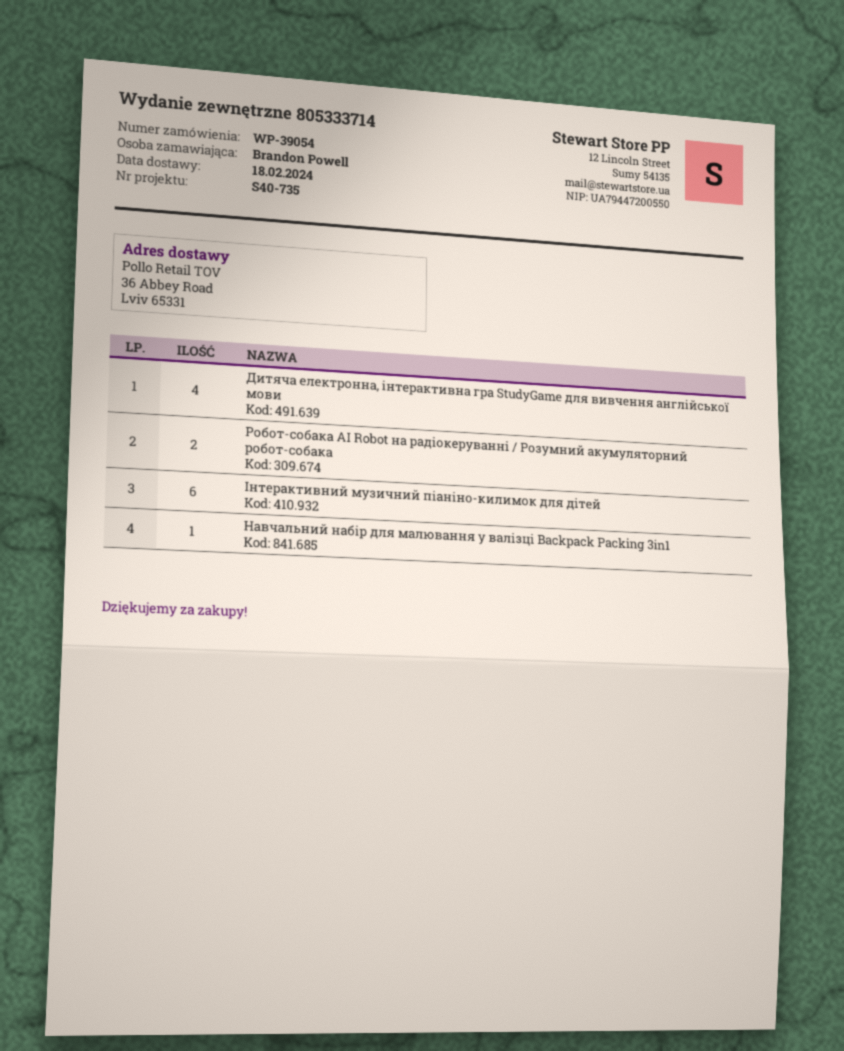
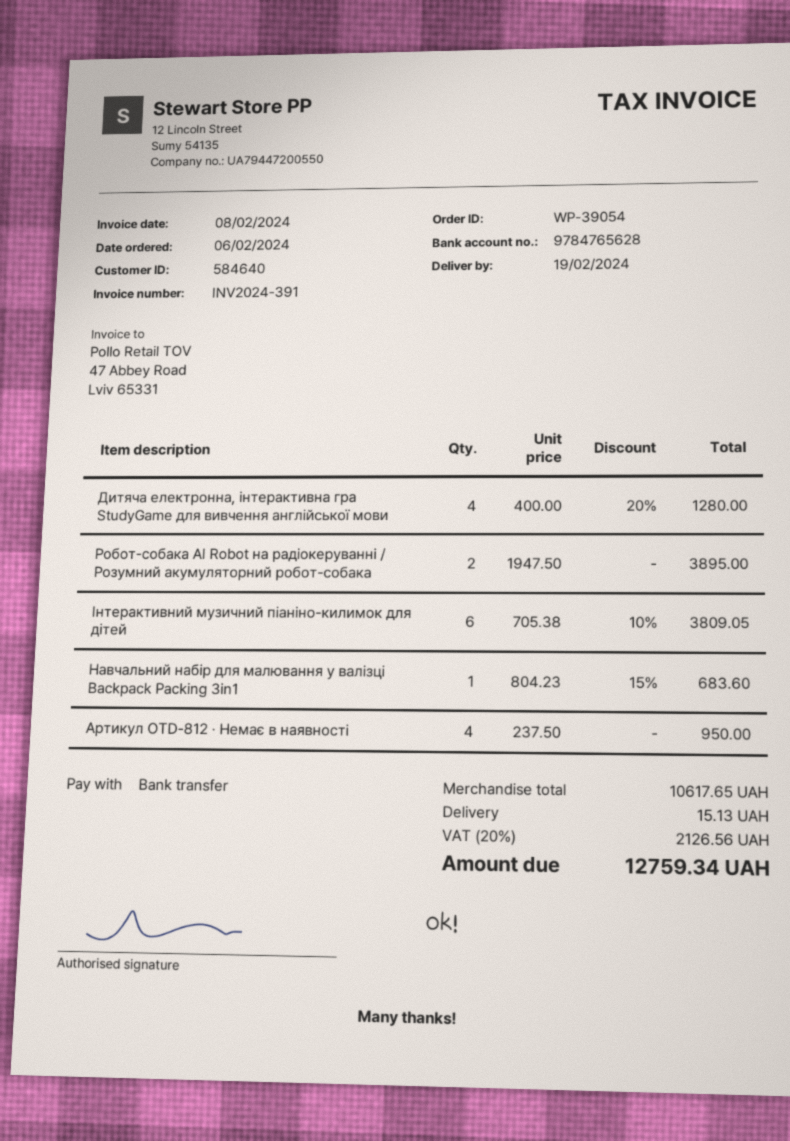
delivery date: 2024-02-18 -> 2024-02-19
Артикул OTD-812 · Немає в наявності: none -> 4

